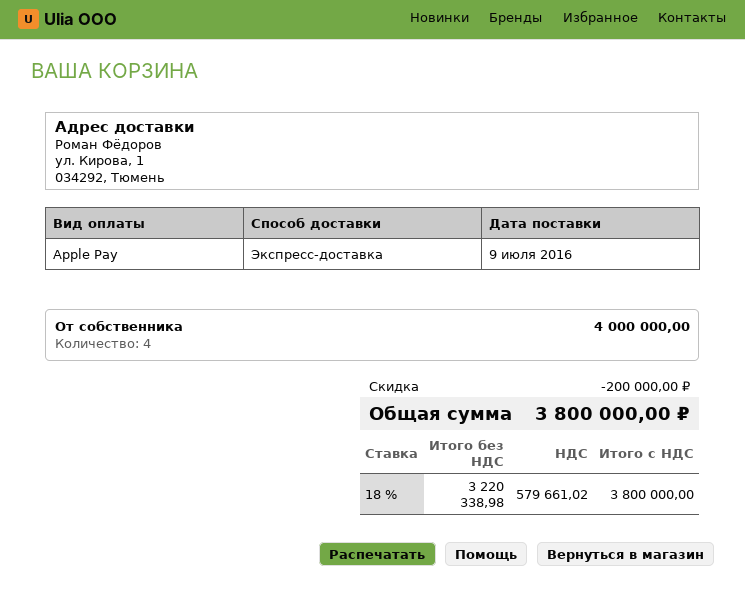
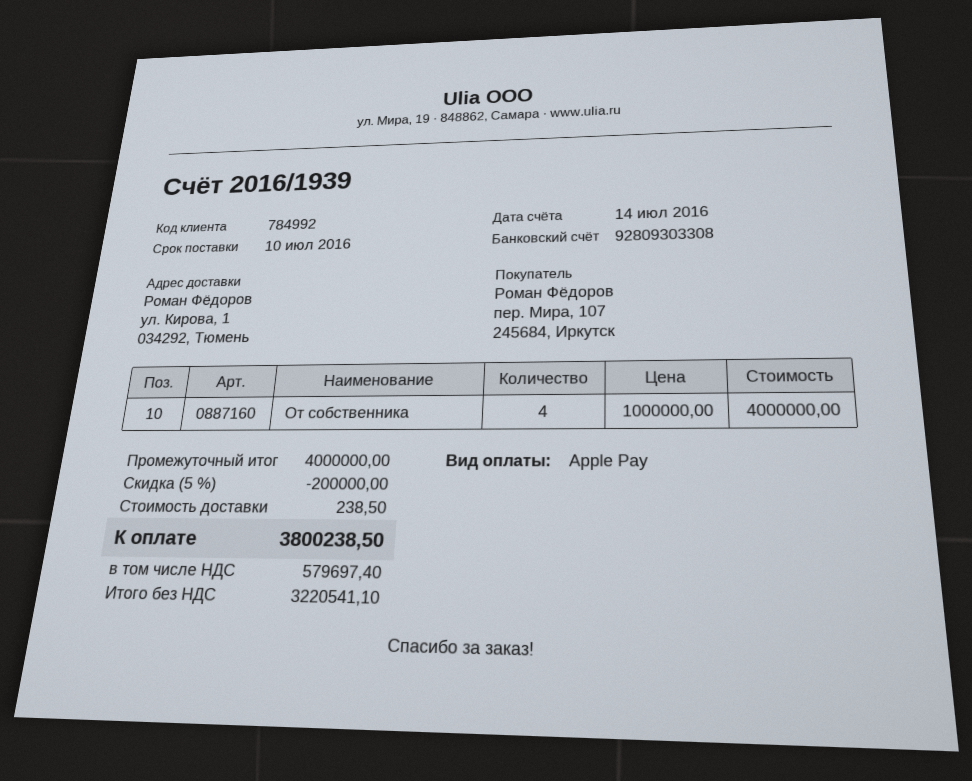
delivery date: 2016-07-09 -> 2016-07-10
shipping: none -> 238.50
net: 3220338.98 -> 3220541.10
tax: 579661.02 -> 579697.40
total: 3800000.00 -> 3800238.50

